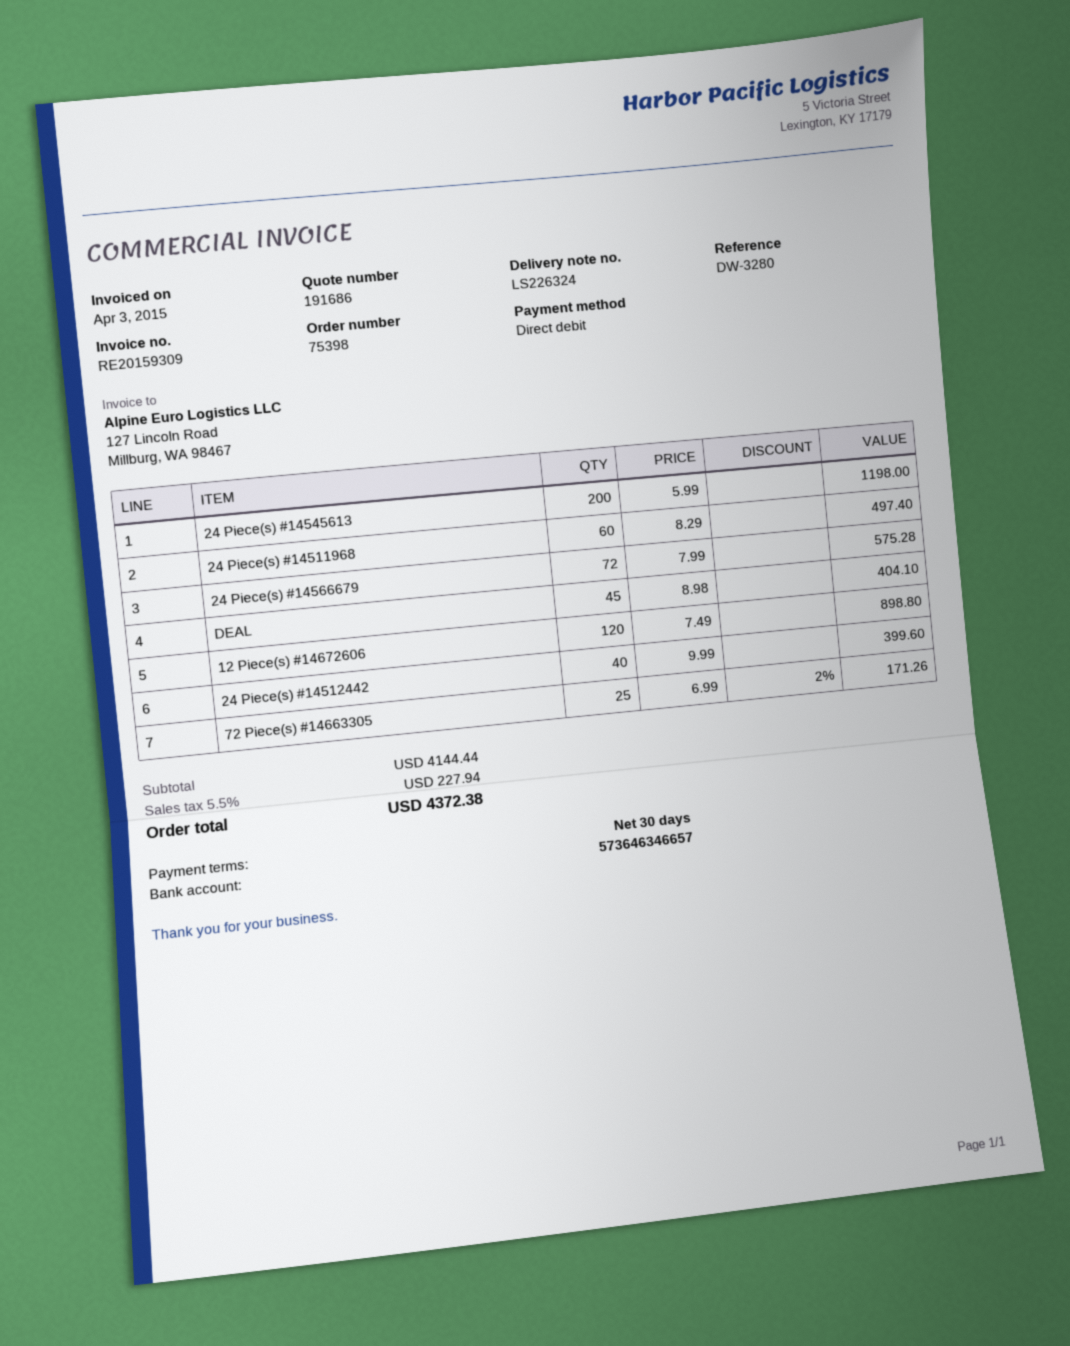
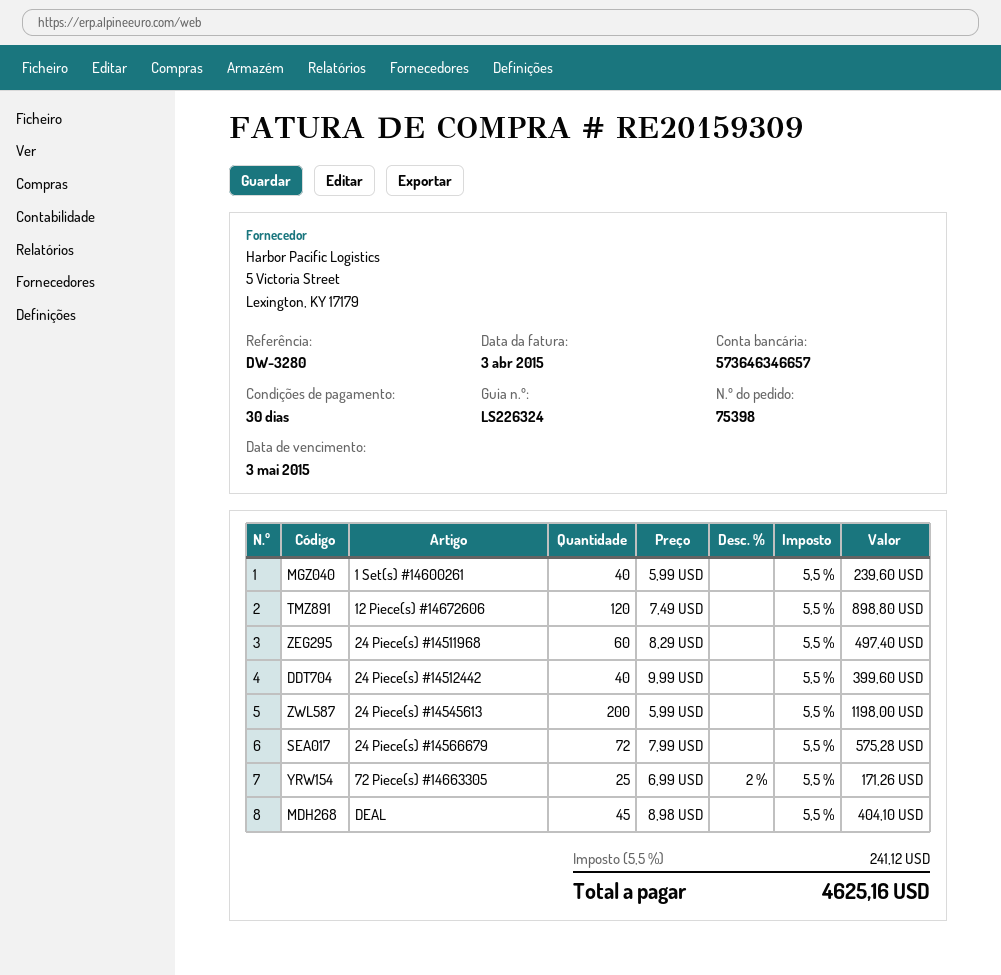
1 Set(s) #14600261: none -> 40 x 5.99 = 239.60
tax: 5.5% = 227.94 -> 5.5% = 241.12
total: 4372.38 -> 4625.16

